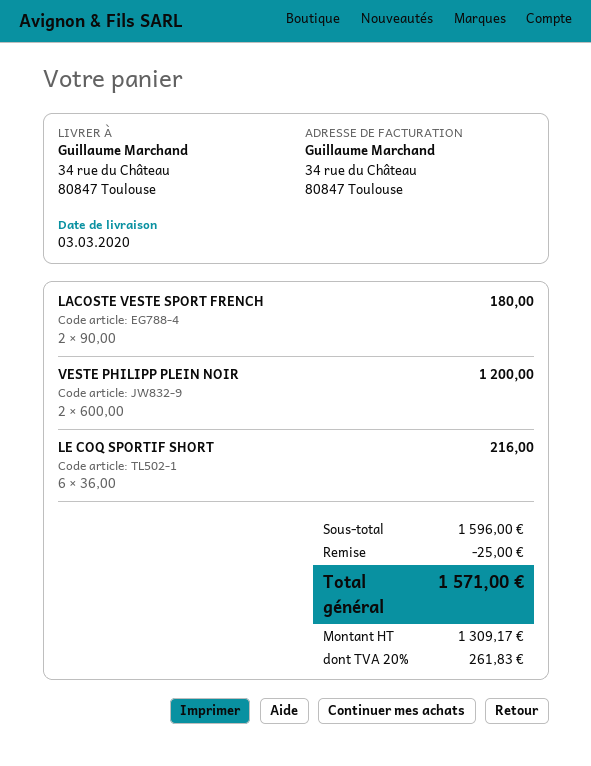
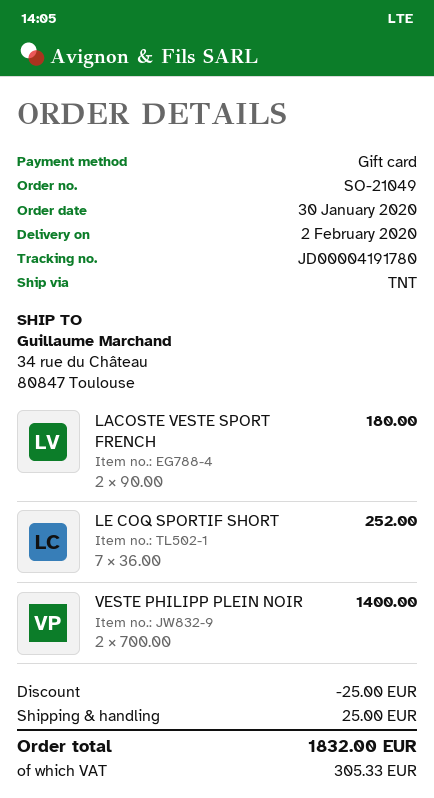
delivery date: 2020-03-03 -> 2020-02-02
VESTE PHILIPP PLEIN NOIR: 2 x 600.00 = 1200.00 -> 2 x 700.00 = 1400.00
LE COQ SPORTIF SHORT: 6 x 36.00 = 216.00 -> 7 x 36.00 = 252.00
shipping: none -> 25.00
tax: 261.83 -> 305.33
total: 1571.00 -> 1832.00

